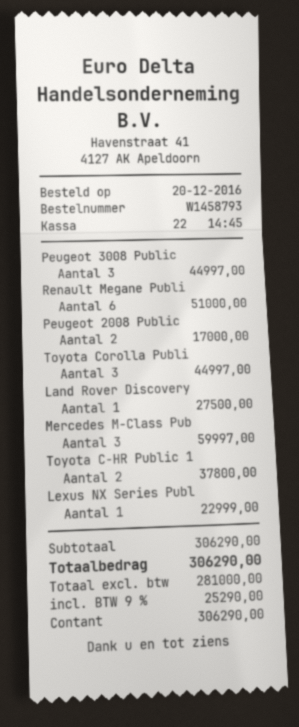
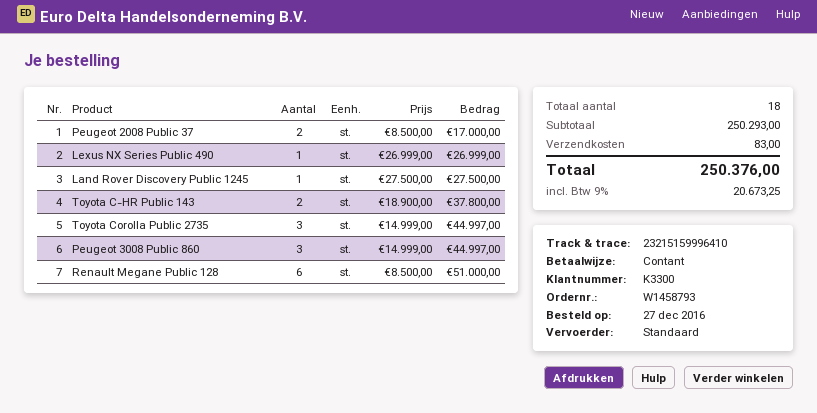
order date: 2016-12-20 -> 2016-12-27
Mercedes M-Class Pub: 3 for 59997.00 -> none
Lexus NX Series Publ: 1 for 22999.00 -> 1 for 26999.00
subtotal: 306290.00 -> 250293.00
shipping: none -> 83.00
tax: 9% = 25290.00 -> 9% = 20673.25
total: 306290.00 -> 250376.00

